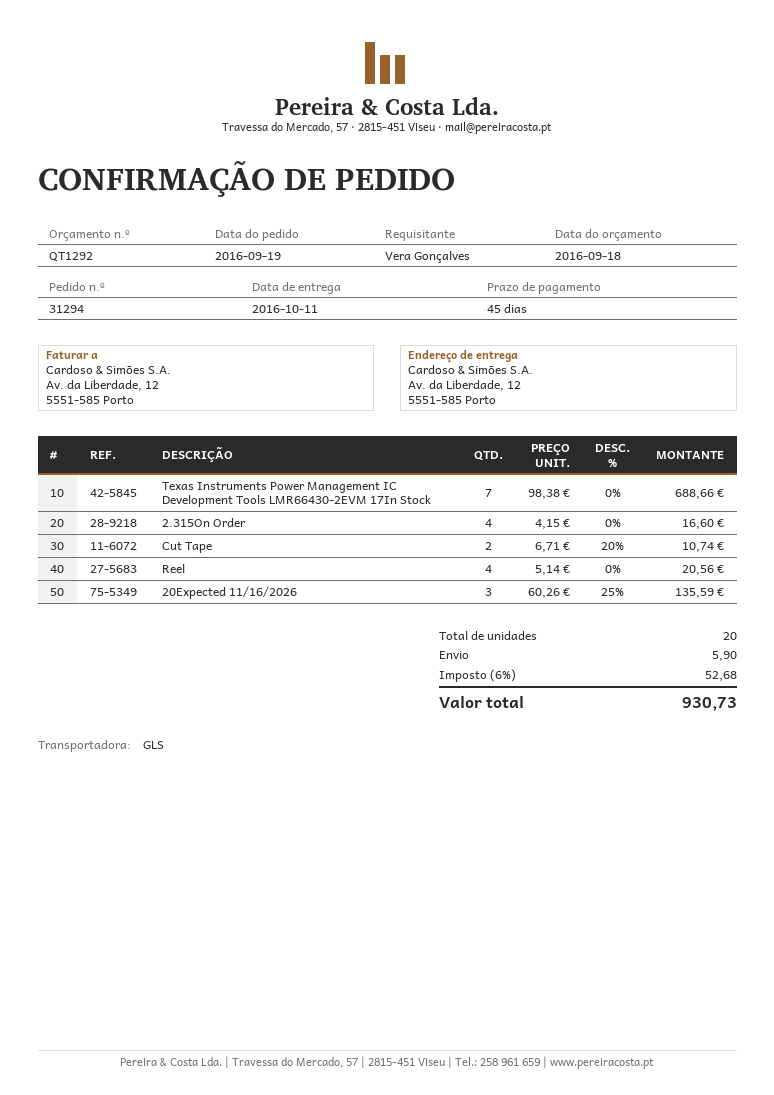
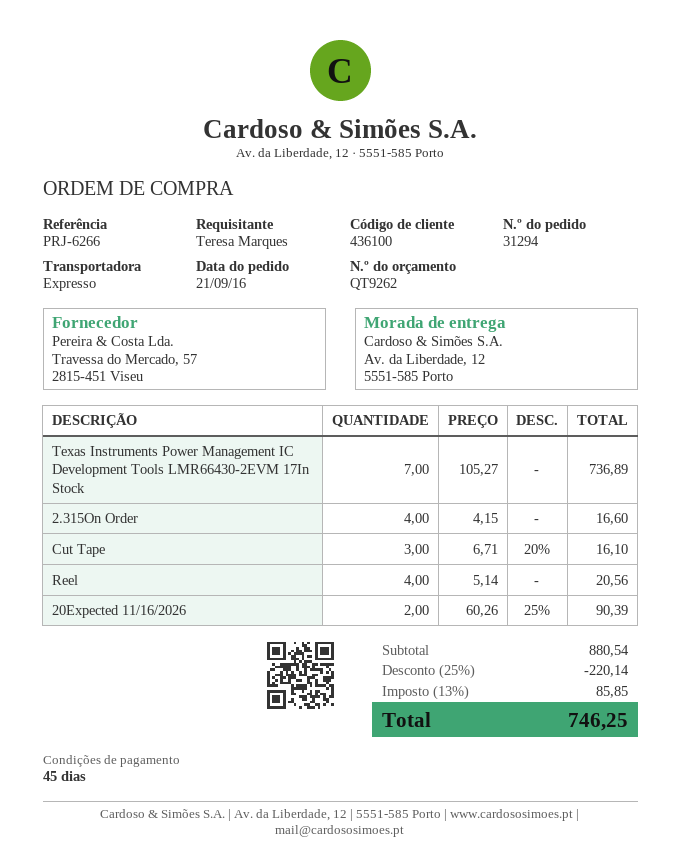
quote number: QT1292 -> QT9262
order date: 2016-09-19 -> 2016-09-21
ordered by: Vera Gonçalves -> Teresa Marques
shipping method: GLS -> express
Texas Instruments Power Management IC Development Tools LMR66430-2EVM 17In Stock: 7 x 98.38 = 688.66 -> 7 x 105.27 = 736.89
Cut Tape: 2 x 6.71 - 20% = 10.74 -> 3 x 6.71 - 20% = 16.10
20Expected 11/16/2026: 3 x 60.26 - 25% = 135.59 -> 2 x 60.26 - 25% = 90.39
discount: none -> 25% = 220.14
shipping: 5.90 -> none
tax: 6% = 52.68 -> 13% = 85.85
total: 930.73 -> 746.25

